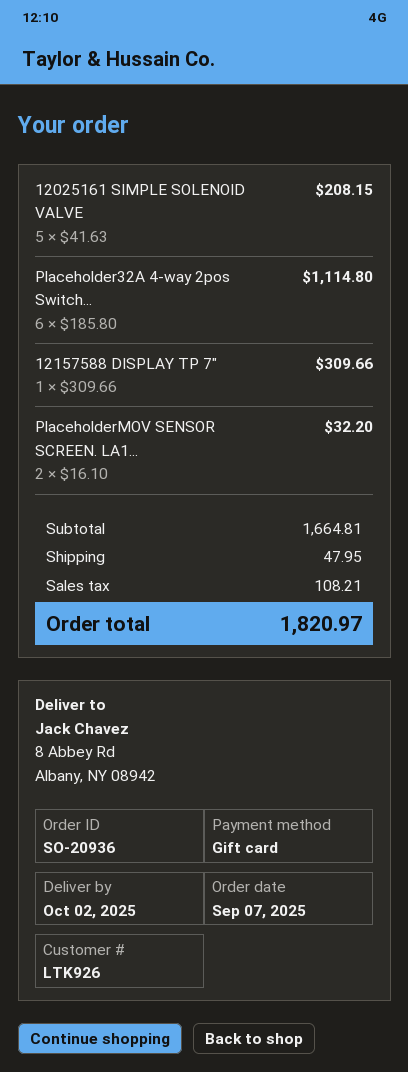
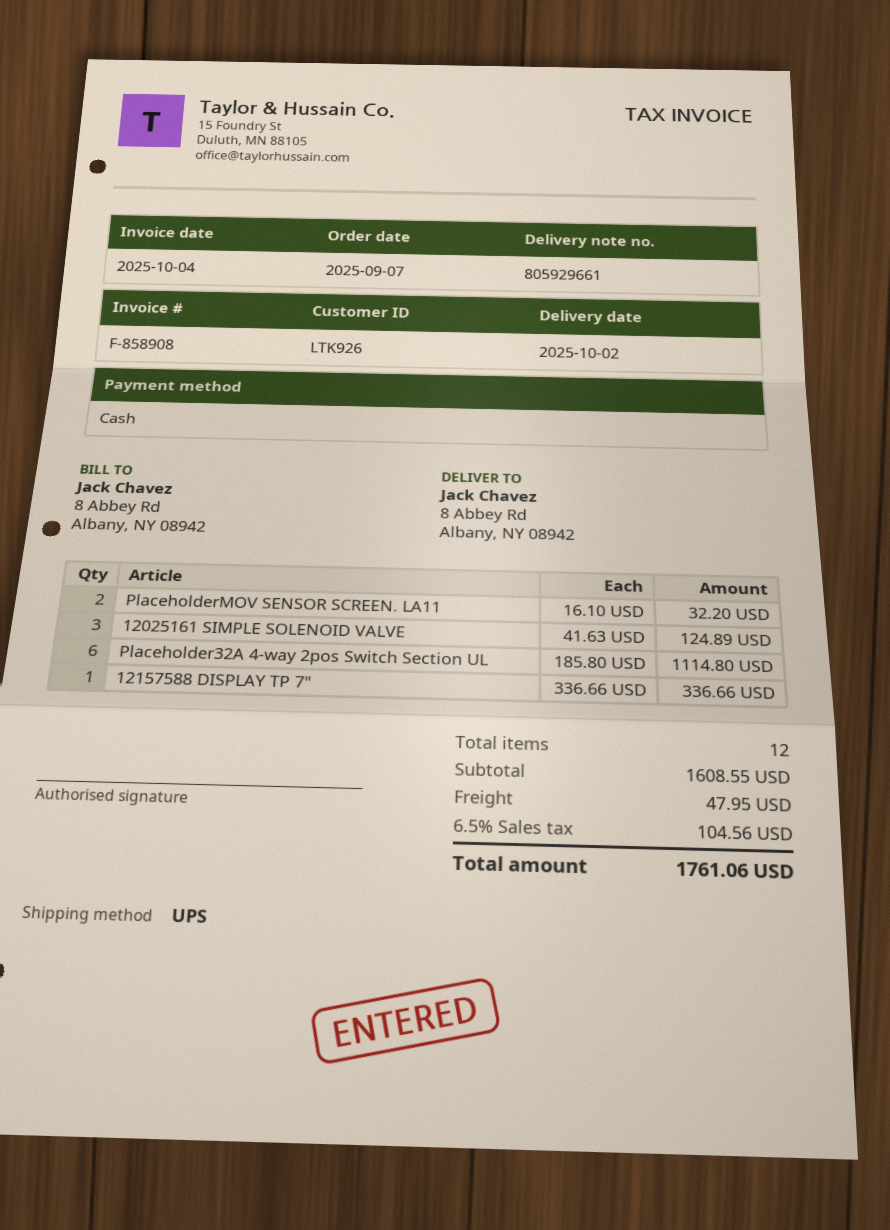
payment method: gift card -> cash
12025161 SIMPLE SOLENOID VALVE: 5 x 41.63 = 208.15 -> 3 x 41.63 = 124.89
12157588 DISPLAY TP 7": 1 x 309.66 = 309.66 -> 1 x 336.66 = 336.66
subtotal: 1664.81 -> 1608.55
tax: 108.21 -> 104.56
total: 1820.97 -> 1761.06

